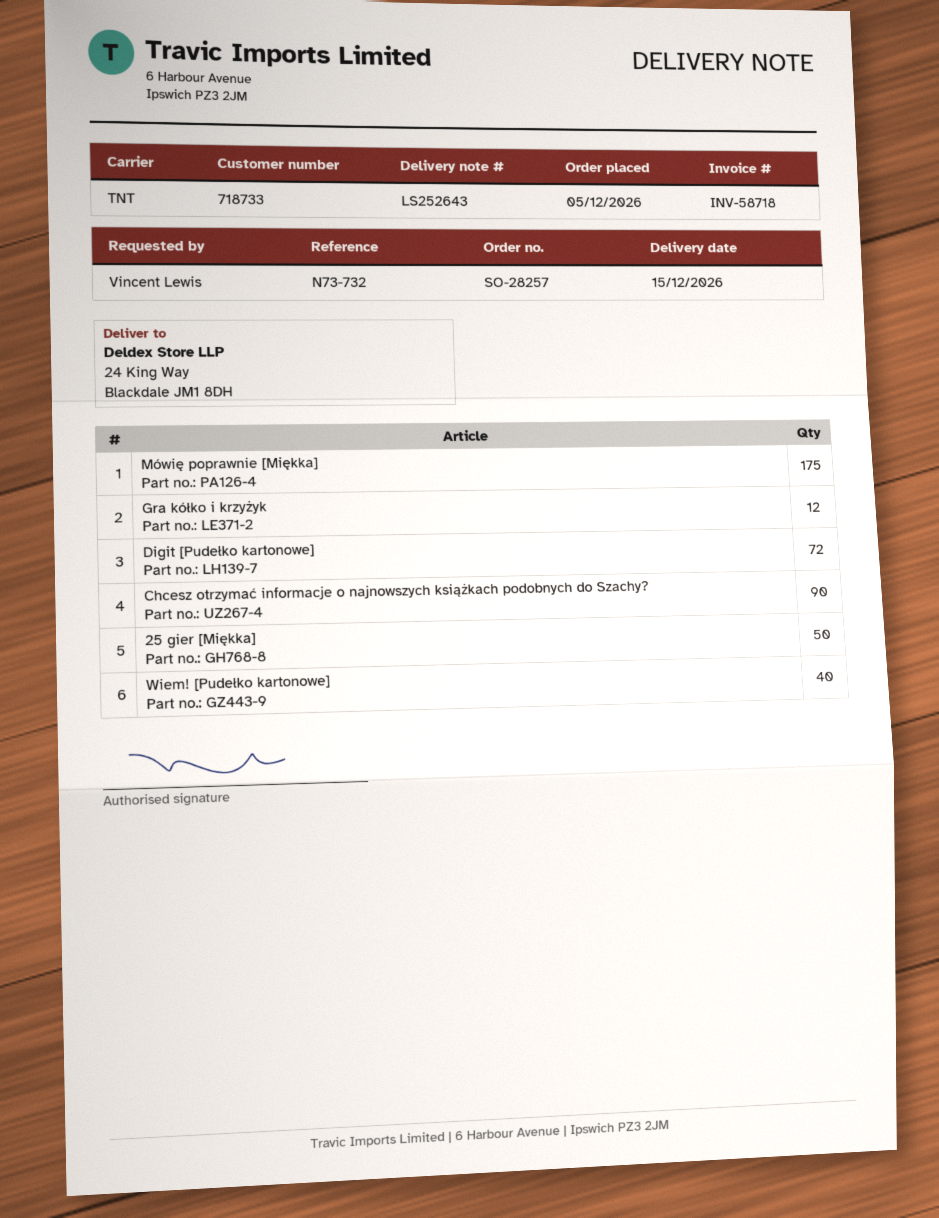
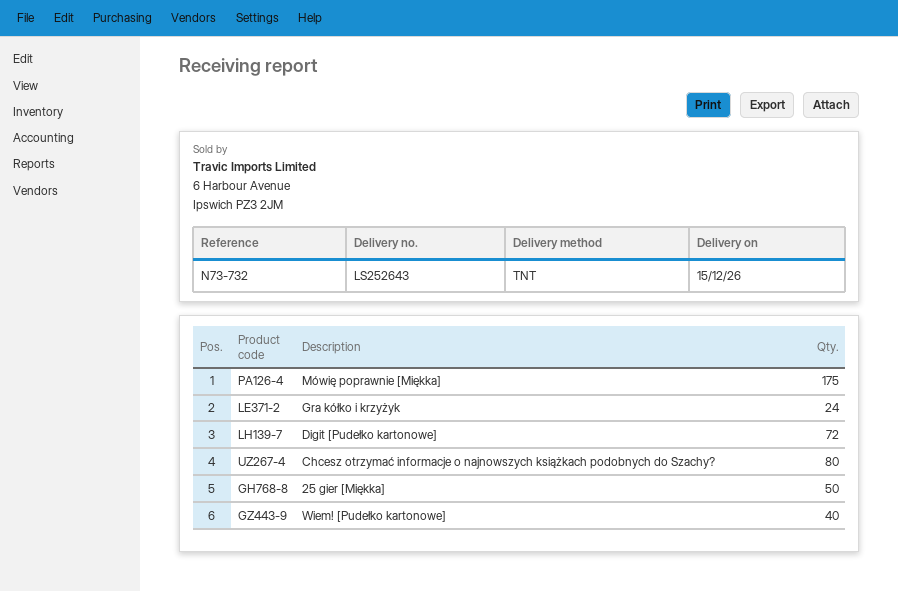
Gra kółko i krzyżyk: 12 -> 24
Chcesz otrzymać informacje o najnowszych książkach podobnych do Szachy?: 90 -> 80

